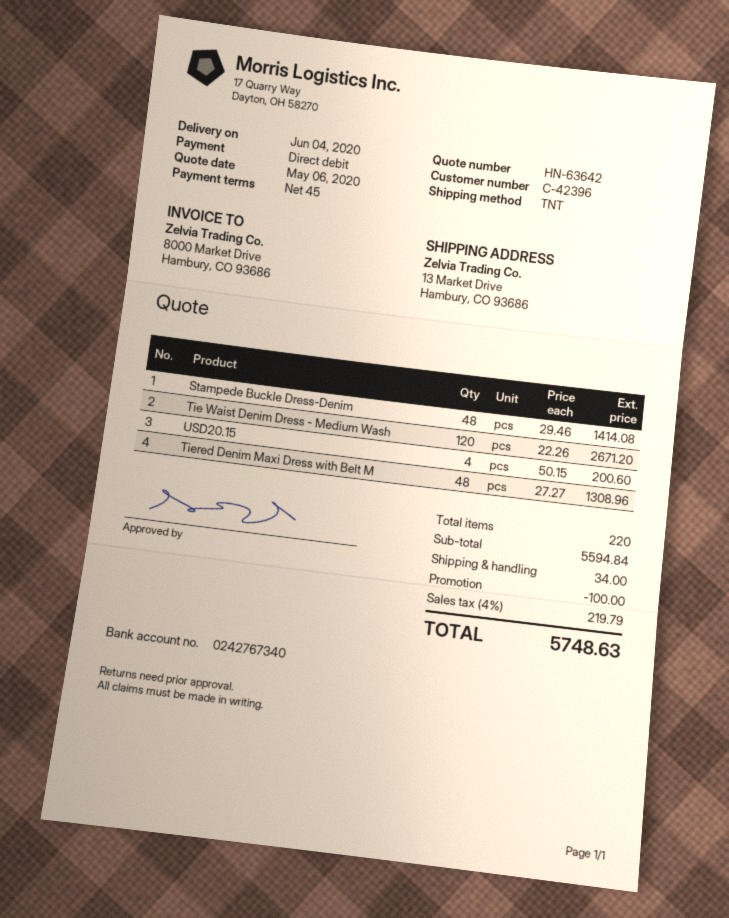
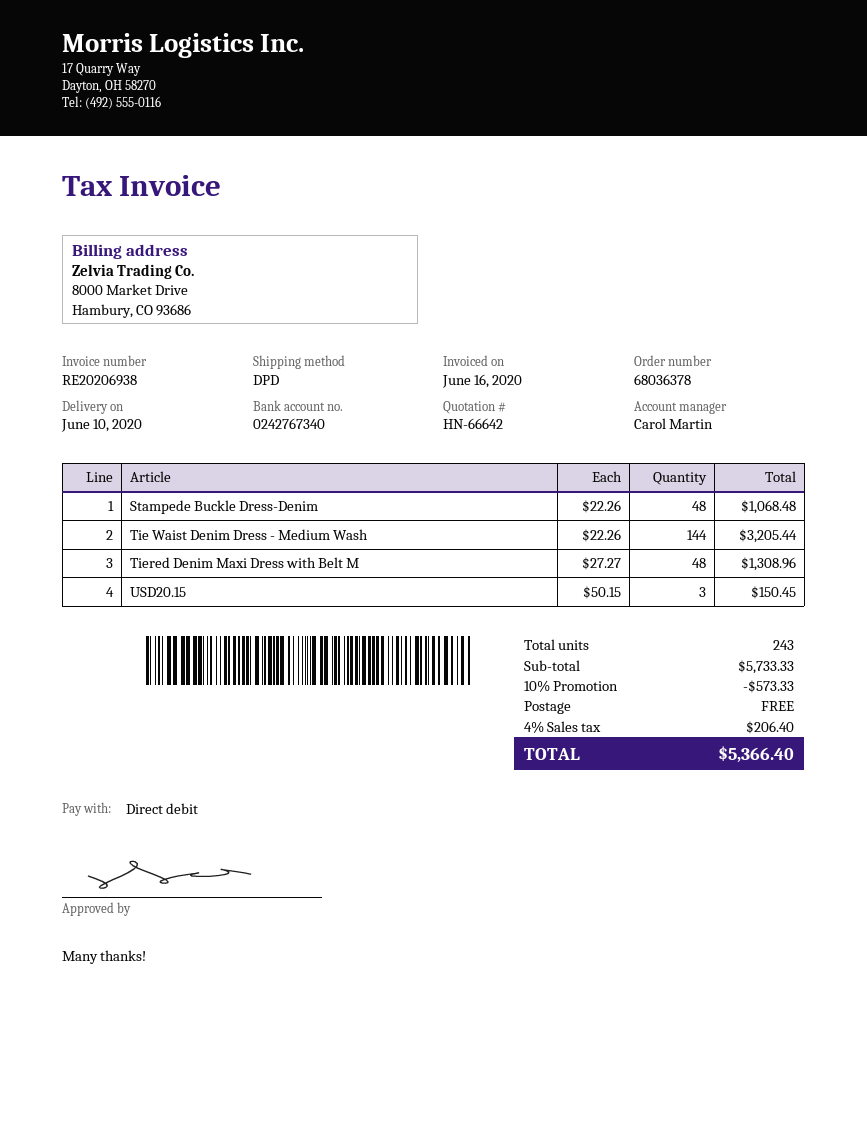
quote number: HN-63642 -> HN-66642
delivery date: 2020-06-04 -> 2020-06-10
shipping method: TNT -> DPD
Stampede Buckle Dress-Denim: 48 x 29.46 = 1414.08 -> 48 x 22.26 = 1068.48
Tie Waist Denim Dress - Medium Wash: 120 x 22.26 = 2671.20 -> 144 x 22.26 = 3205.44
USD20.15: 4 x 50.15 = 200.60 -> 3 x 50.15 = 150.45
total quantity: 220 -> 243
subtotal: 5594.84 -> 5733.33
discount: 100.00 -> 573.33
shipping: 34.00 -> 0.00
tax: 4% = 219.79 -> 4% = 206.40
total: 5748.63 -> 5366.40

